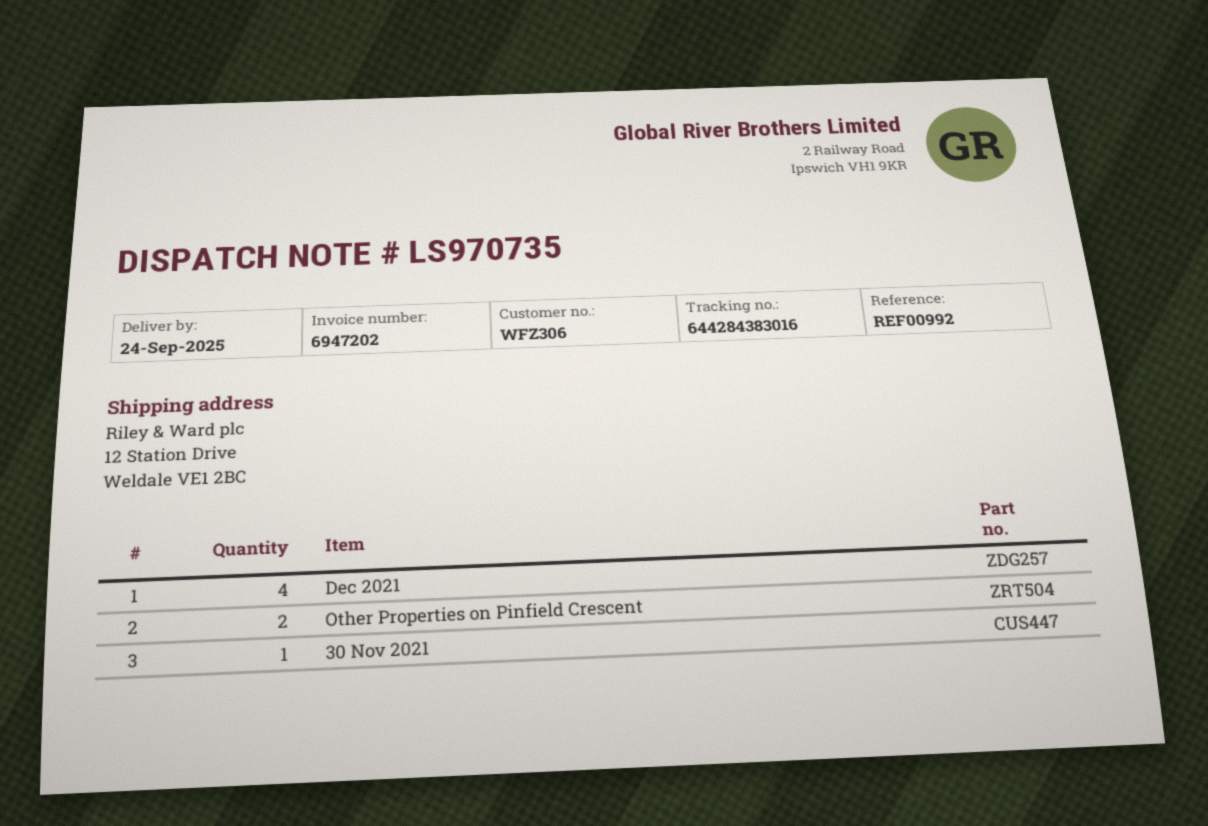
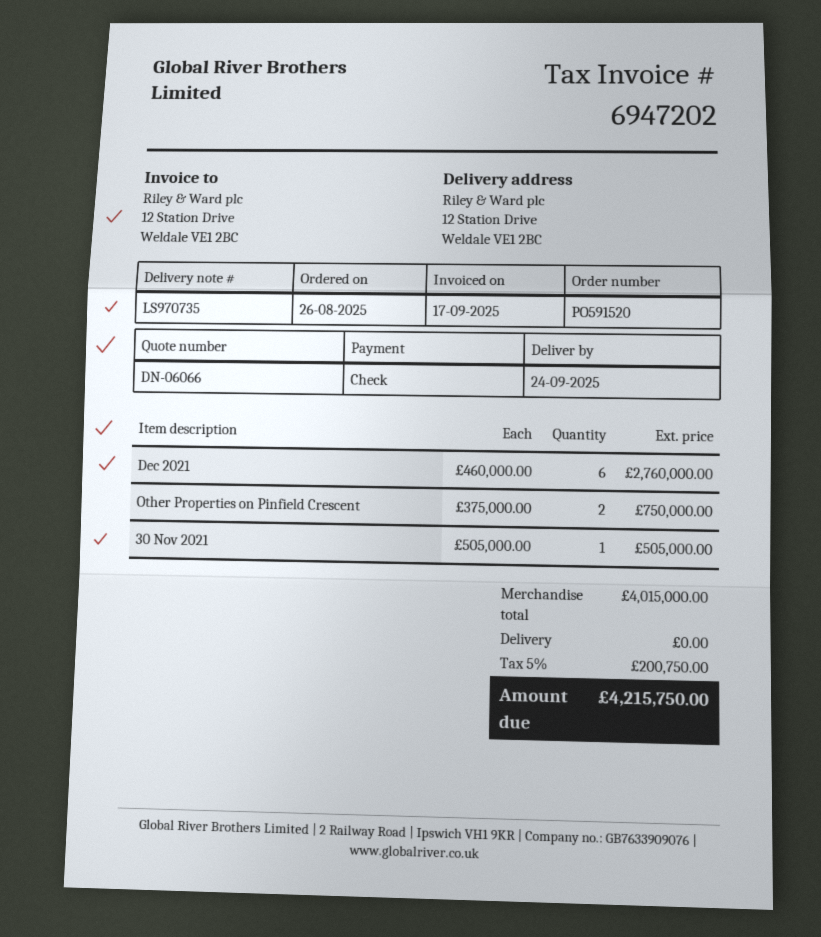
Dec 2021: 4 -> 6

